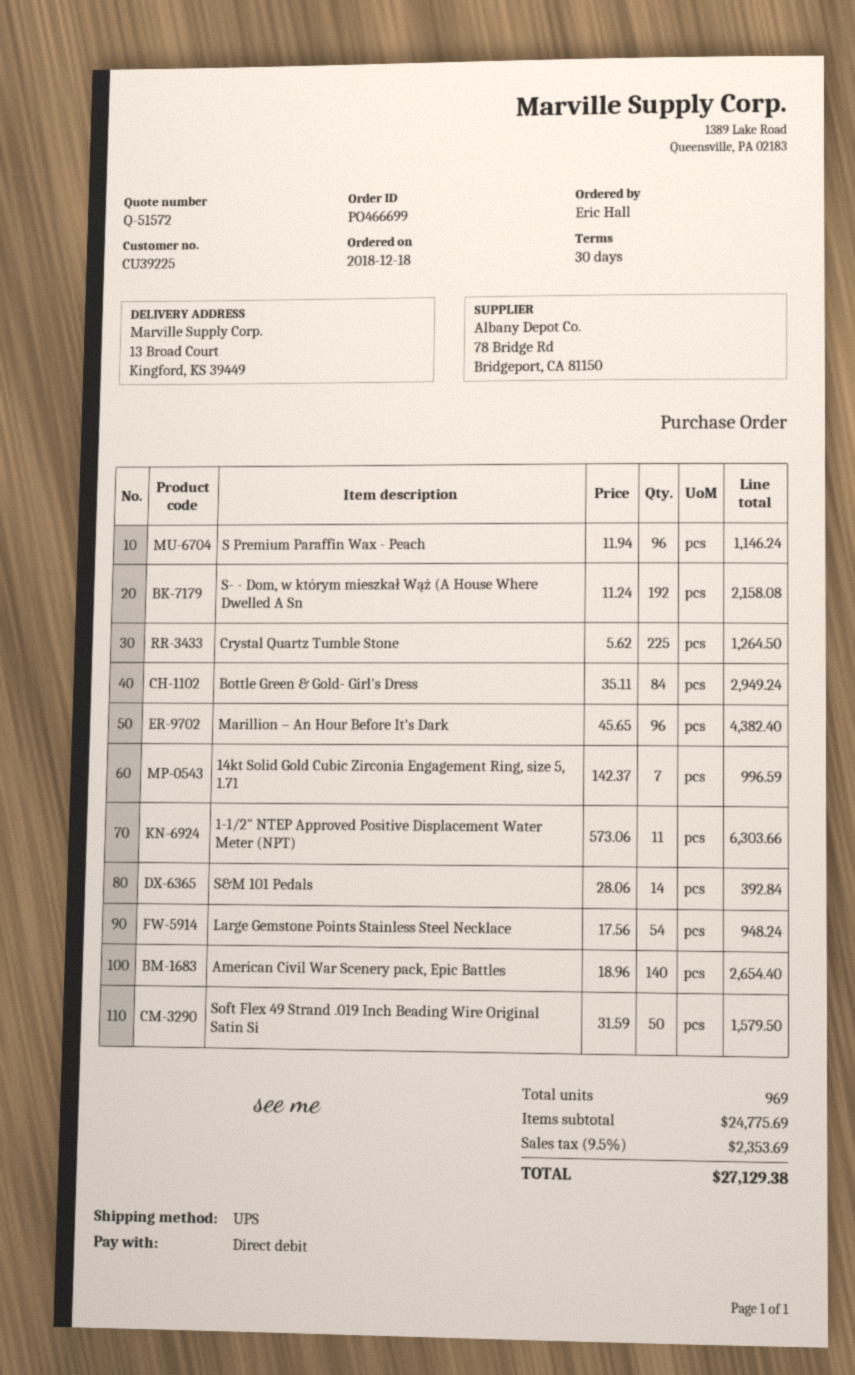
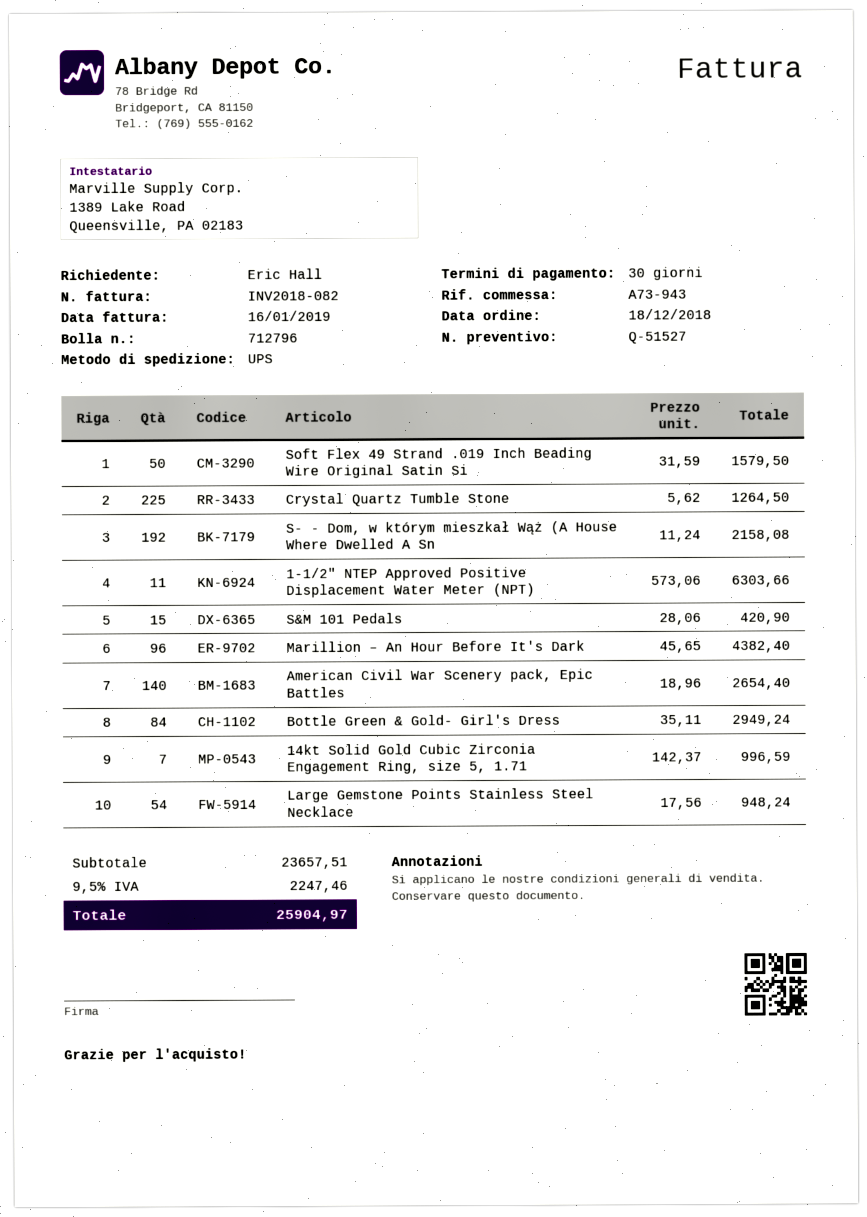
quote number: Q-51572 -> Q-51527
S Premium Paraffin Wax - Peach: 96 x 11.94 = 1146.24 -> none
S&M 101 Pedals: 14 x 28.06 = 392.84 -> 15 x 28.06 = 420.90
subtotal: 24775.69 -> 23657.51
tax: 9.5% = 2353.69 -> 9.5% = 2247.46
total: 27129.38 -> 25904.97

